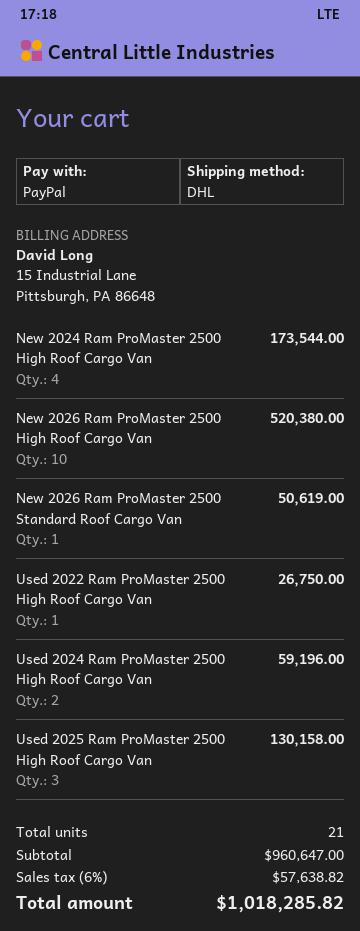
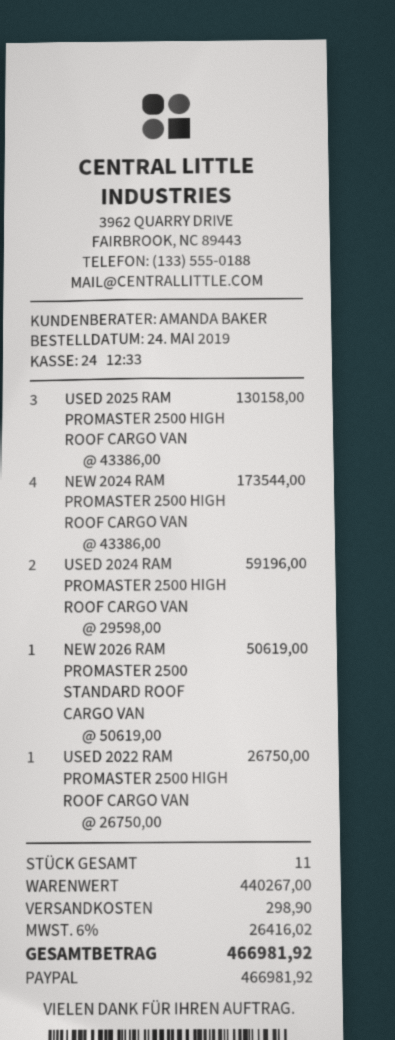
New 2026 Ram ProMaster 2500 High Roof Cargo Van: 10 for 520380.00 -> none
total quantity: 21 -> 11
subtotal: 960647.00 -> 440267.00
shipping: none -> 298.90
tax: 6% = 57638.82 -> 6% = 26416.02
total: 1018285.82 -> 466981.92

